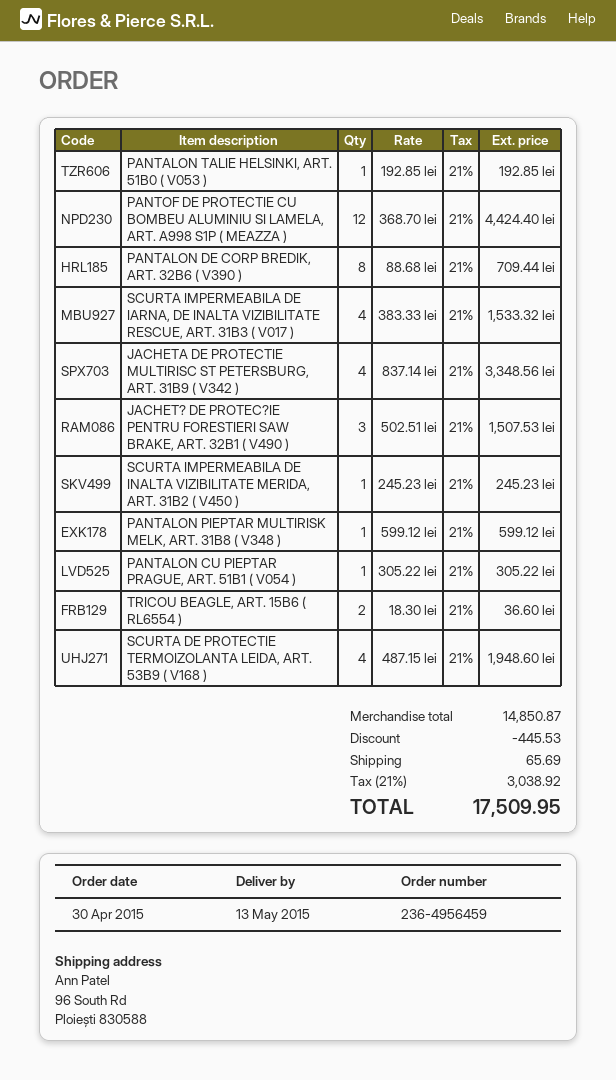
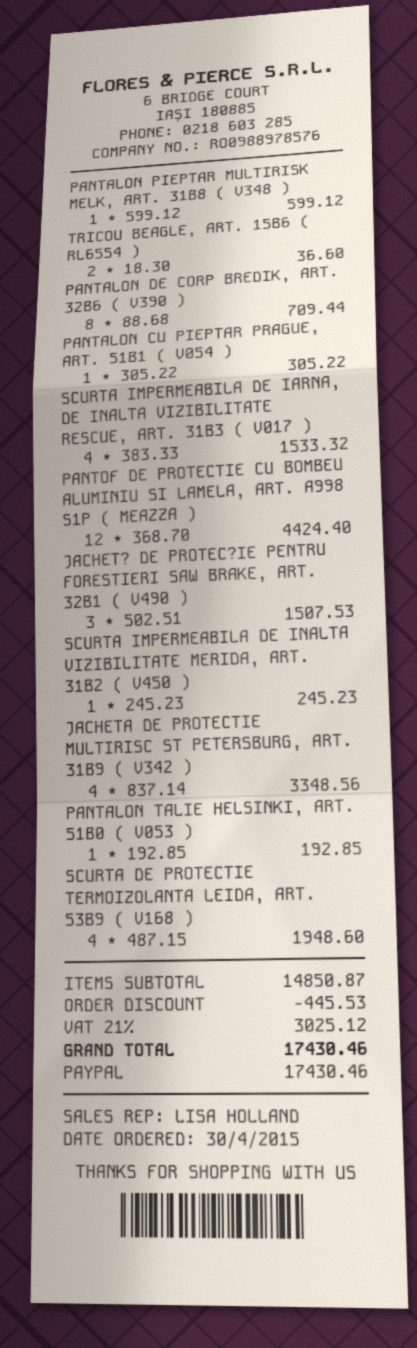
shipping: 65.69 -> none
tax: 21% = 3038.92 -> 21% = 3025.12
total: 17509.95 -> 17430.46

